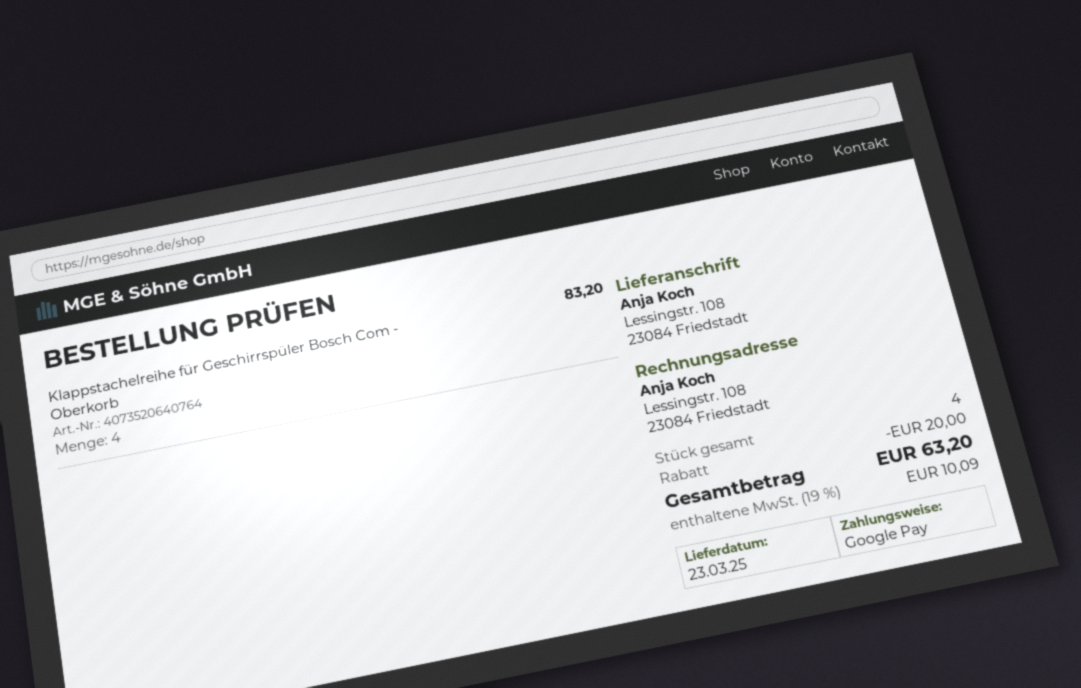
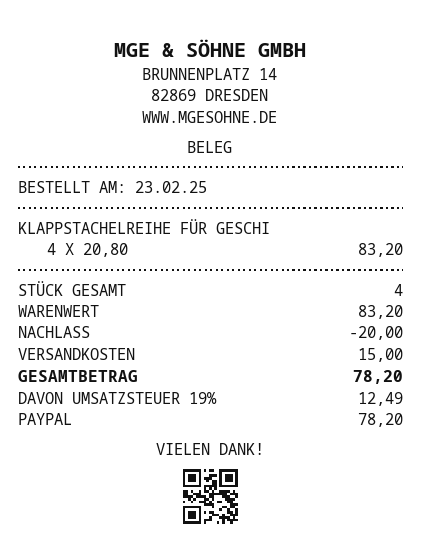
payment method: Google Pay -> PayPal
shipping: none -> 15.00
tax: 19% = 10.09 -> 19% = 12.49
total: 63.20 -> 78.20

